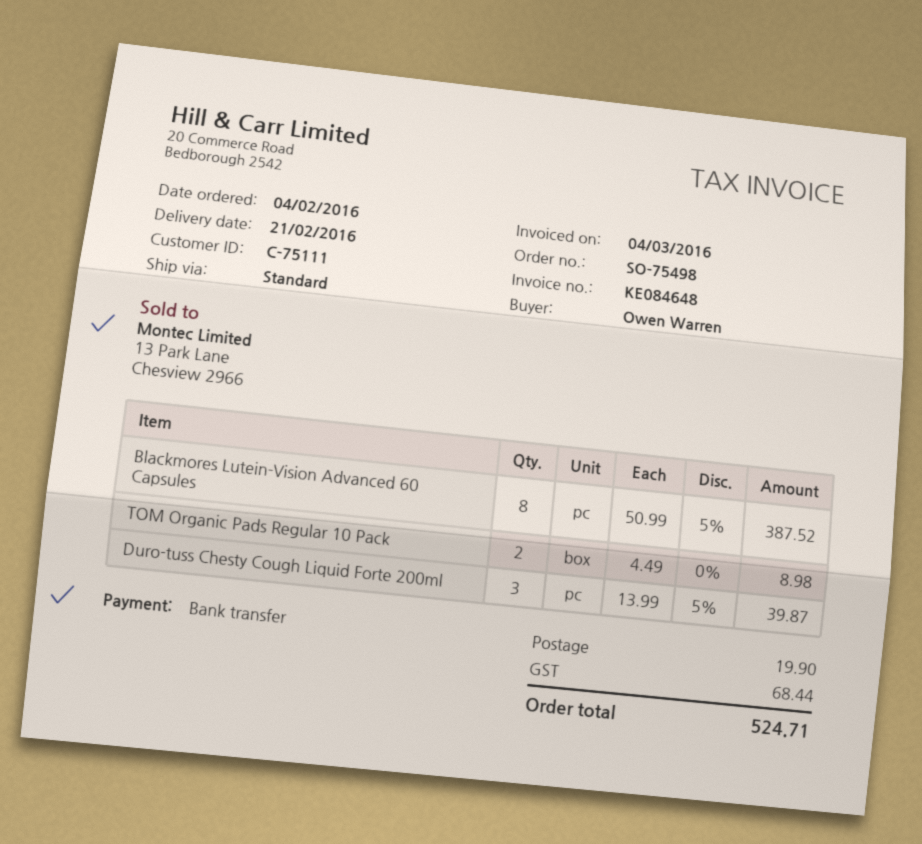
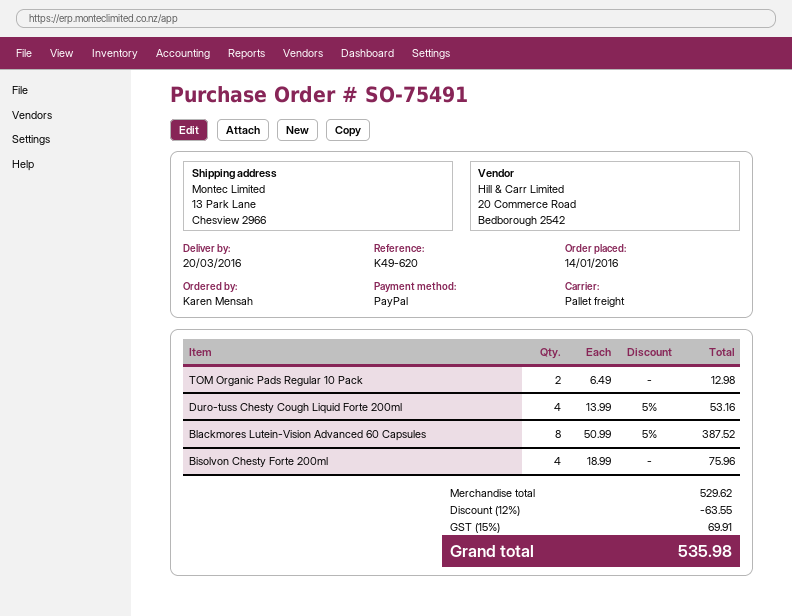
order number: SO-75498 -> SO-75491
order date: 2016-02-04 -> 2016-01-14
delivery date: 2016-02-21 -> 2016-03-20
ordered by: Owen Warren -> Karen Mensah
payment method: bank transfer -> PayPal
shipping method: standard -> pallet freight
TOM Organic Pads Regular 10 Pack: 2 x 4.49 = 8.98 -> 2 x 6.49 = 12.98
Duro-tuss Chesty Cough Liquid Forte 200ml: 3 x 13.99 - 5% = 39.87 -> 4 x 13.99 - 5% = 53.16
Bisolvon Chesty Forte 200ml: none -> 4 x 18.99 = 75.96
discount: none -> 12% = 63.55
shipping: 19.90 -> none
tax: 68.44 -> 69.91
total: 524.71 -> 535.98

